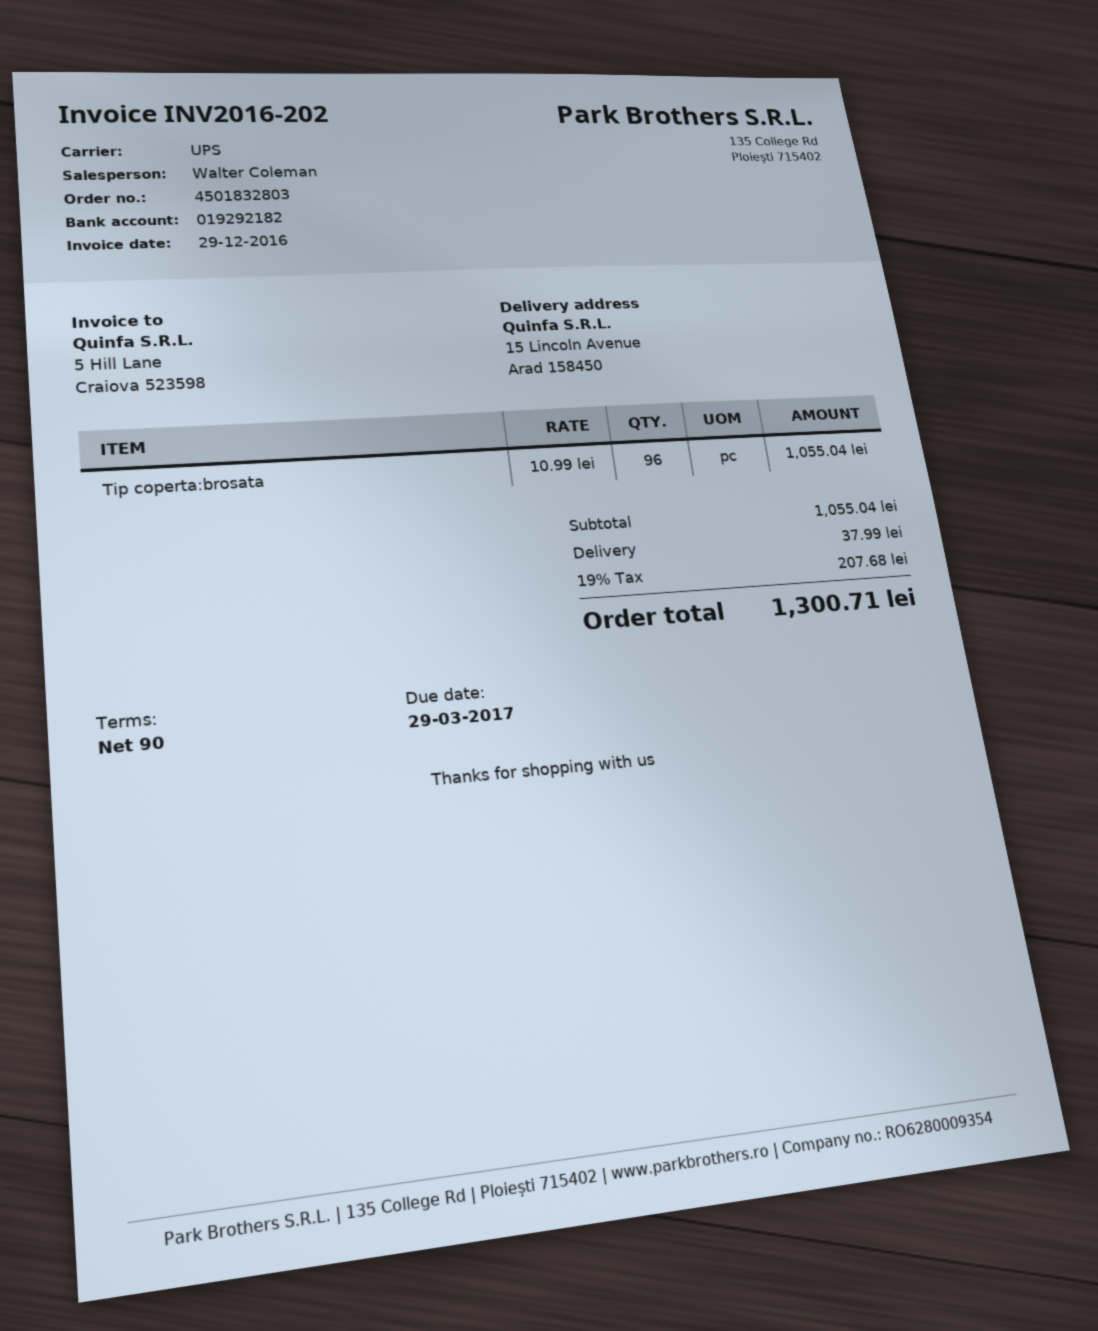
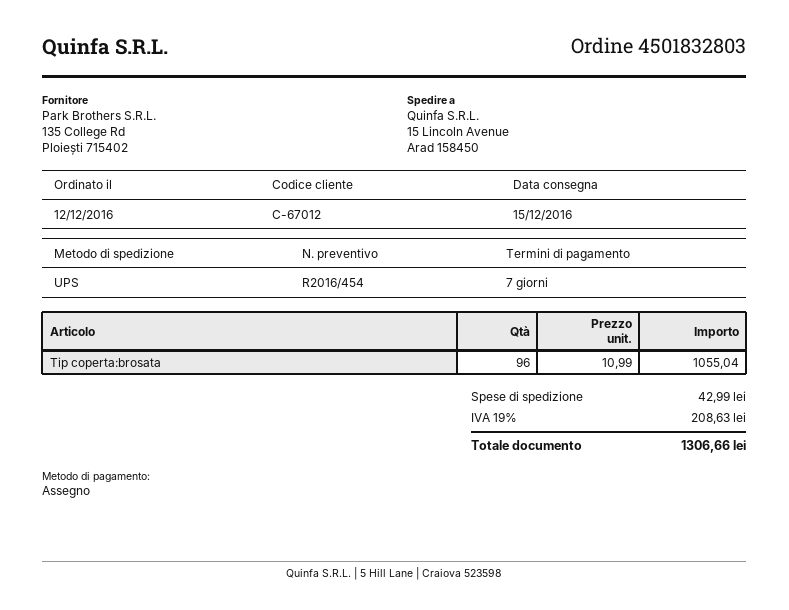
payment terms: 90 days -> 7 days
shipping: 37.99 -> 42.99
tax: 19% = 207.68 -> 19% = 208.63
total: 1300.71 -> 1306.66

